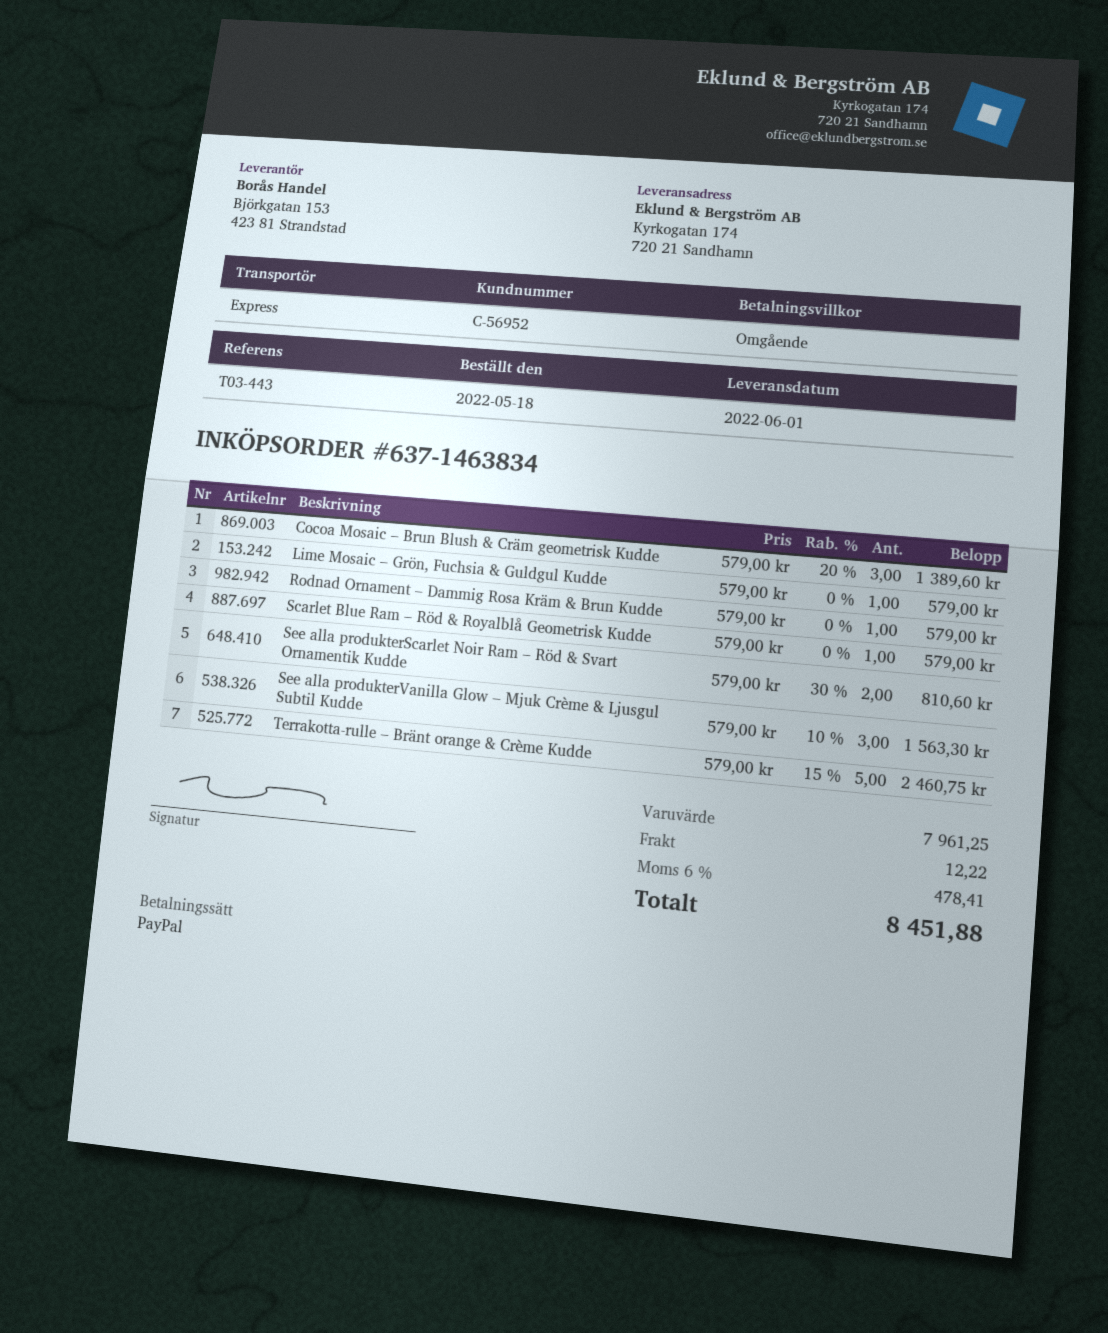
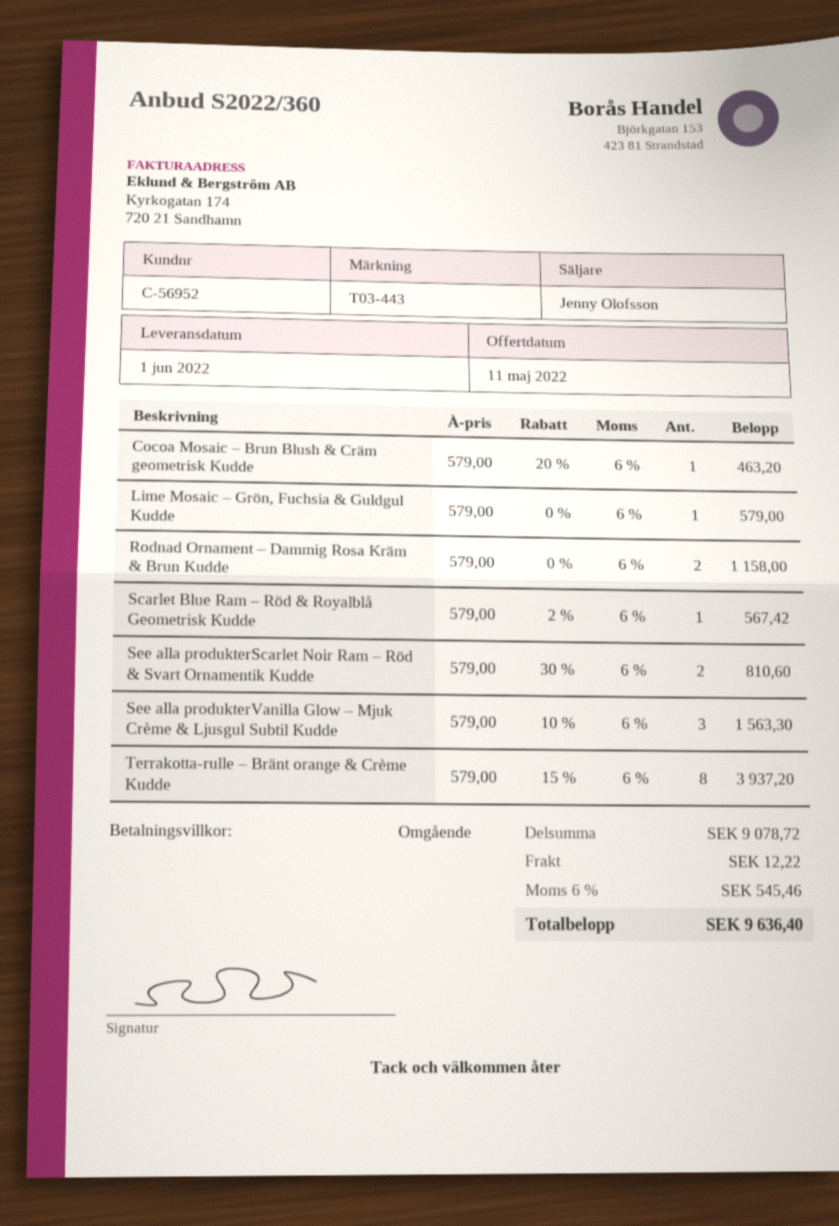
Cocoa Mosaic – Brun Blush & Cräm geometrisk Kudde: 3 x 579.00 - 20% = 1389.60 -> 1 x 579.00 - 20% = 463.20
Rodnad Ornament – Dammig Rosa Kräm & Brun Kudde: 1 x 579.00 = 579.00 -> 2 x 579.00 = 1158.00
Scarlet Blue Ram – Röd & Royalblå Geometrisk Kudde: 1 x 579.00 = 579.00 -> 1 x 579.00 - 2% = 567.42
Terrakotta-rulle – Bränt orange & Crème Kudde: 5 x 579.00 - 15% = 2460.75 -> 8 x 579.00 - 15% = 3937.20
subtotal: 7961.25 -> 9078.72
tax: 6% = 478.41 -> 6% = 545.46
total: 8451.88 -> 9636.40

